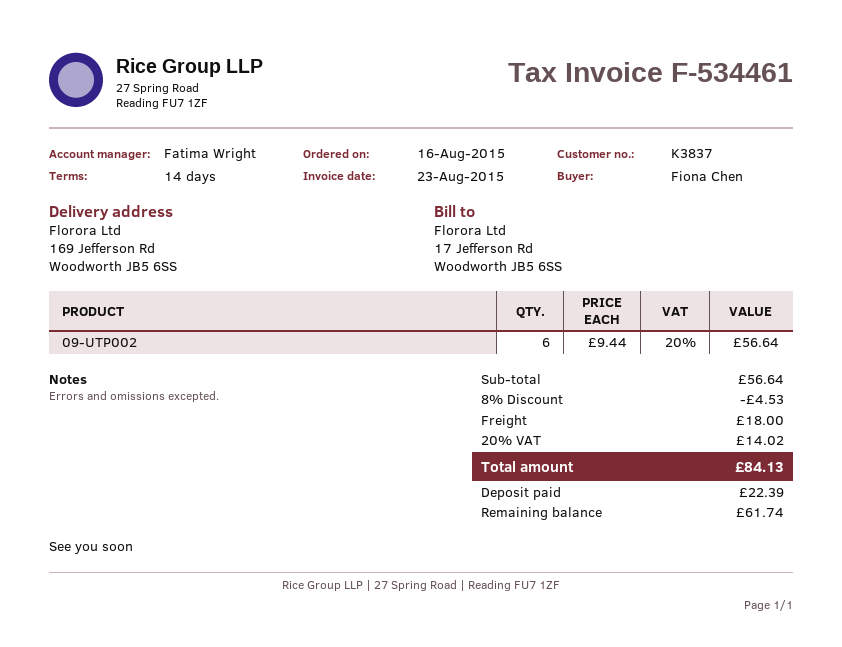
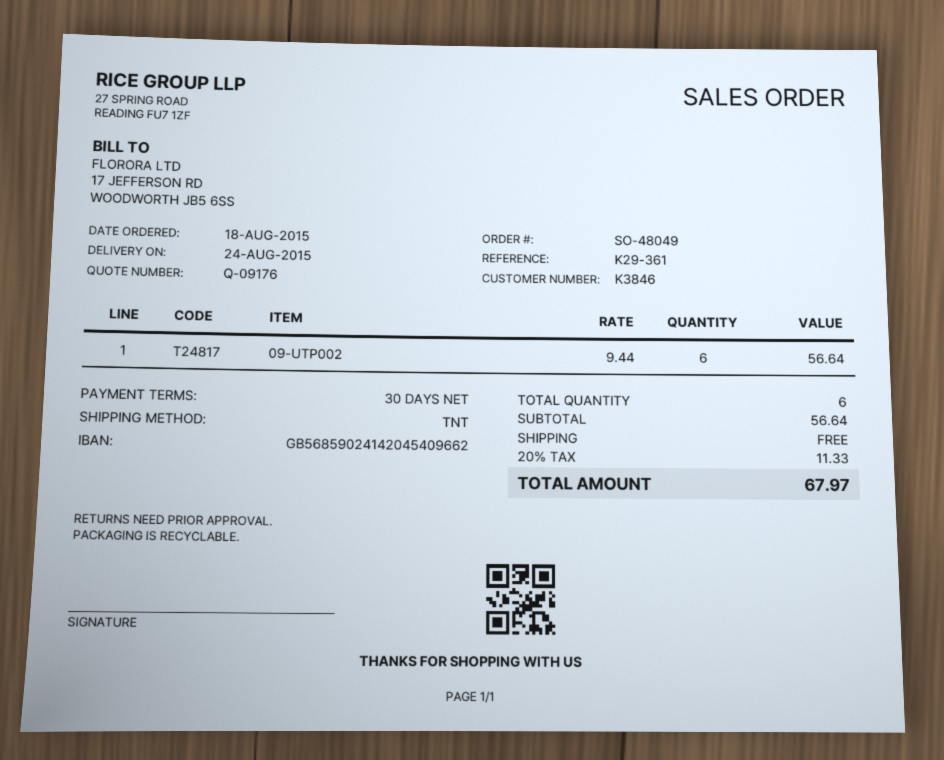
order date: 2015-08-16 -> 2015-08-18
payment terms: 14 days -> 30 days
customer number: K3837 -> K3846
discount: 8% = 4.53 -> none
shipping: 18.00 -> 0.00
tax: 20% = 14.02 -> 20% = 11.33
total: 84.13 -> 67.97

